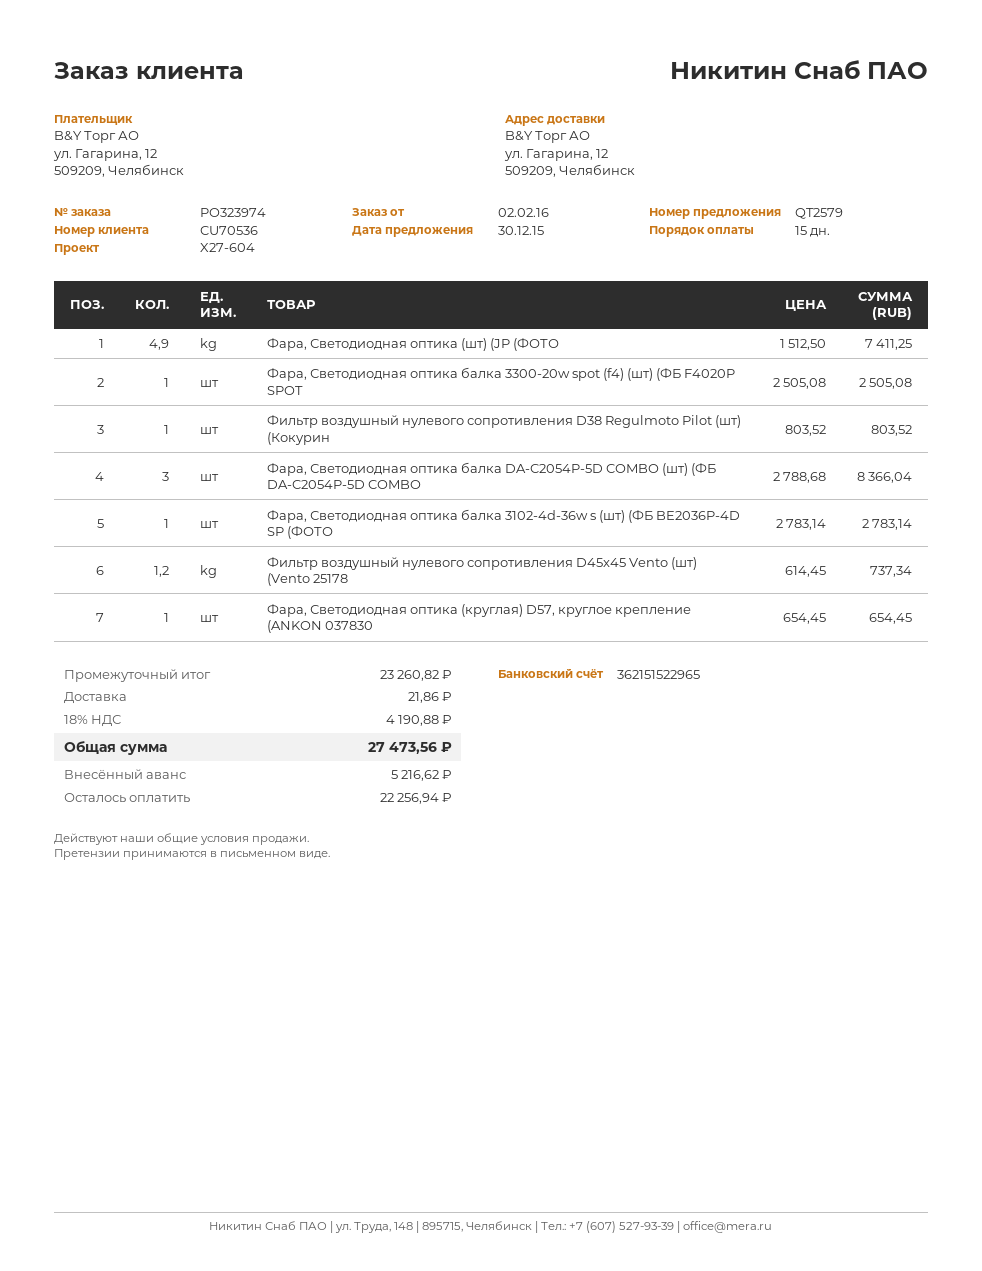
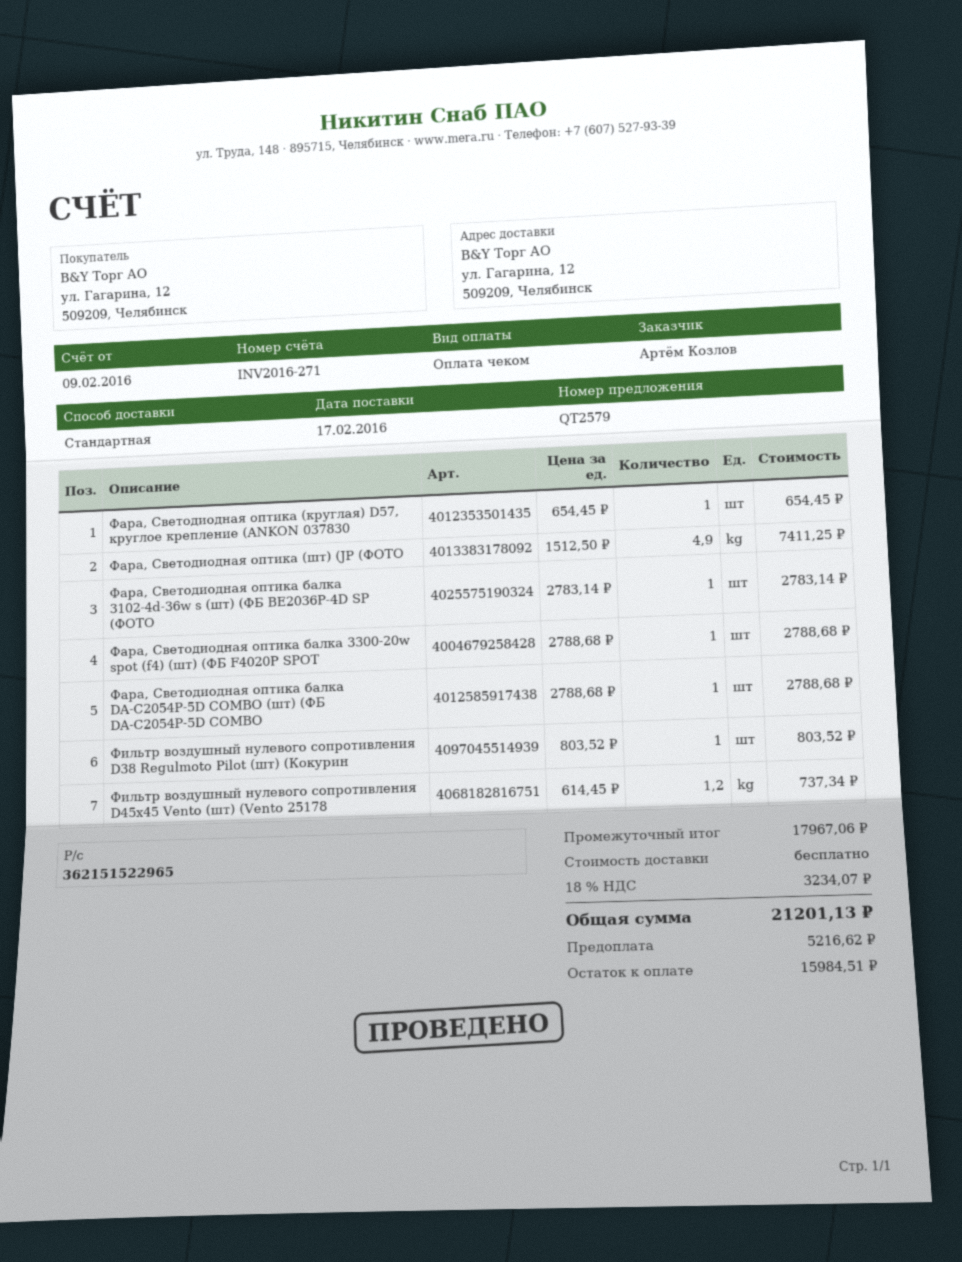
Фара, Светодиодная оптика балка 3300-20w spot (f4) (шт) (ФБ F4020P SPOT: 1 x 2505.08 = 2505.08 -> 1 x 2788.68 = 2788.68
Фара, Светодиодная оптика балка DA-C2054P-5D COMBO (шт) (ФБ DA-C2054P-5D COMBO: 3 x 2788.68 = 8366.04 -> 1 x 2788.68 = 2788.68
subtotal: 23260.82 -> 17967.06
shipping: 21.86 -> 0.00
tax: 18% = 4190.88 -> 18% = 3234.07
total: 27473.56 -> 21201.13
balance: 22256.94 -> 15984.51

